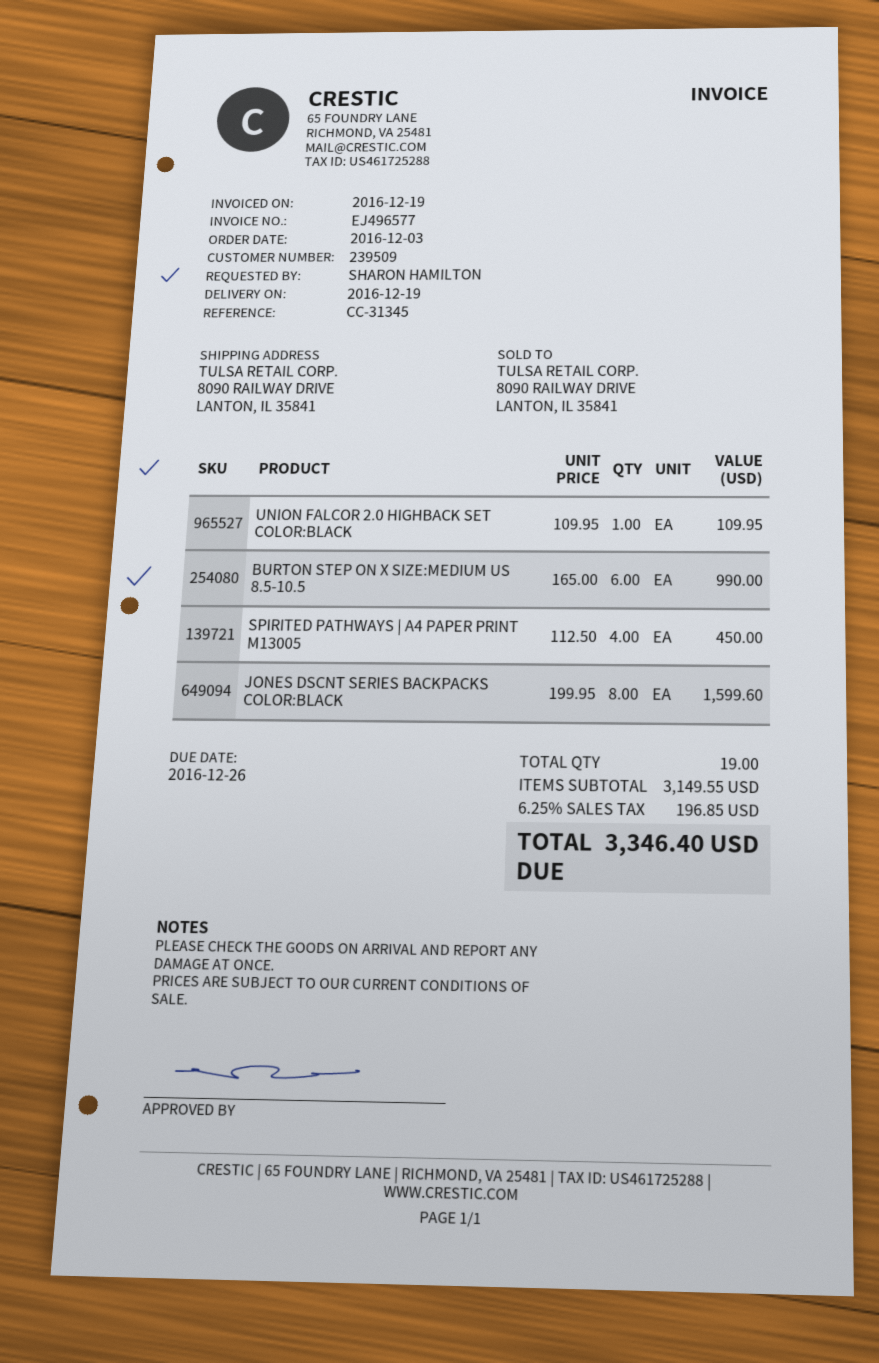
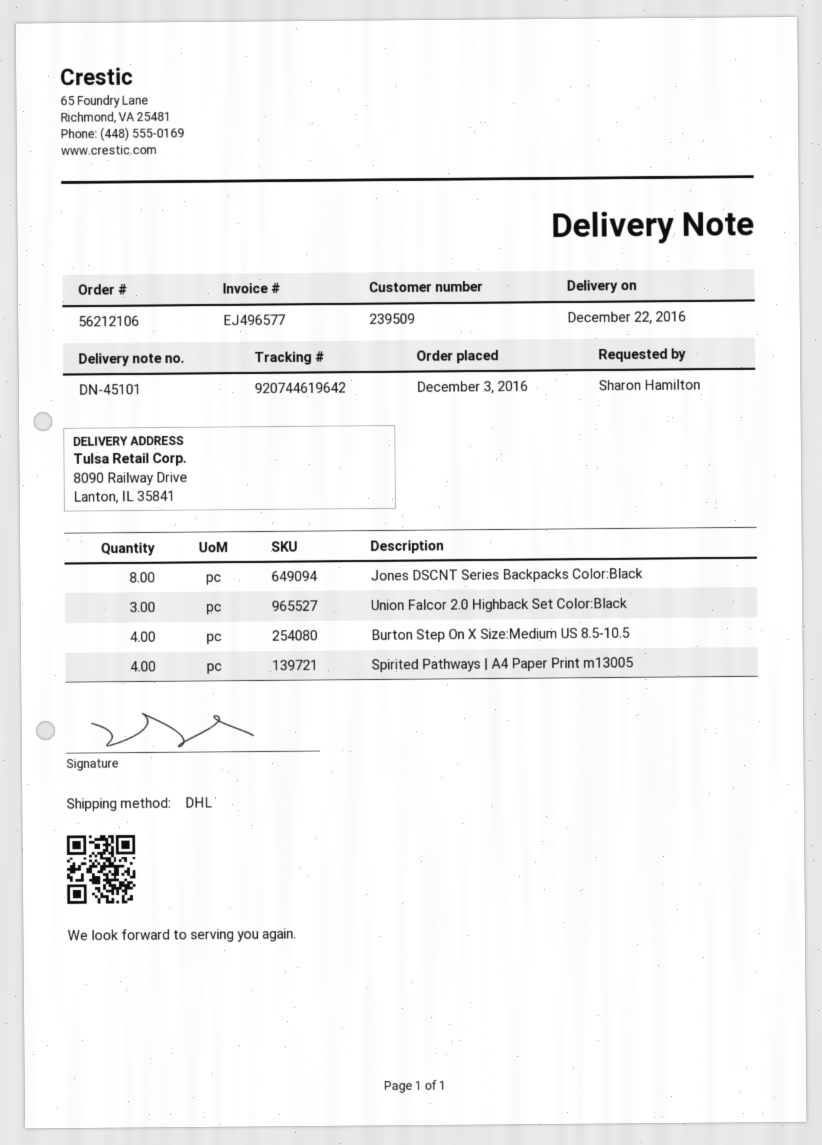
delivery date: 2016-12-19 -> 2016-12-22
UNION FALCOR 2.0 HIGHBACK SET COLOR:BLACK: 1 -> 3
BURTON STEP ON X SIZE:MEDIUM US 8.5-10.5: 6 -> 4

